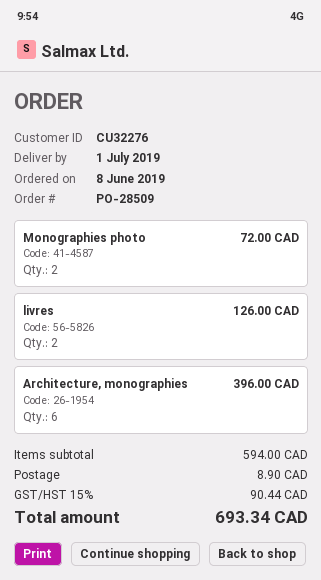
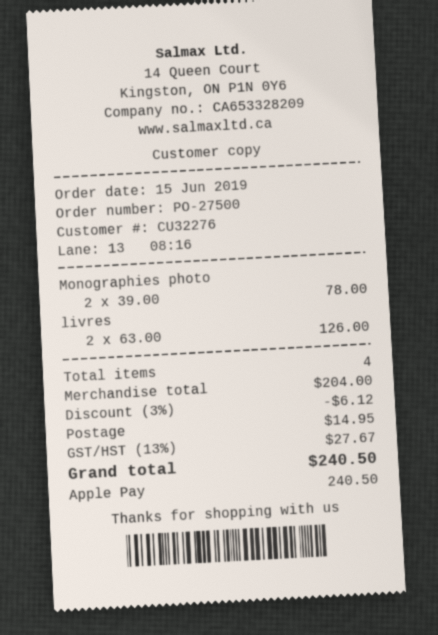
order number: PO-28509 -> PO-27500
order date: 2019-06-08 -> 2019-06-15
Monographies photo: 2 for 72.00 -> 2 for 78.00
Architecture, monographies: 6 for 396.00 -> none
subtotal: 594.00 -> 204.00
discount: none -> 3% = 6.12
shipping: 8.90 -> 14.95
tax: 15% = 90.44 -> 13% = 27.67
total: 693.34 -> 240.50

